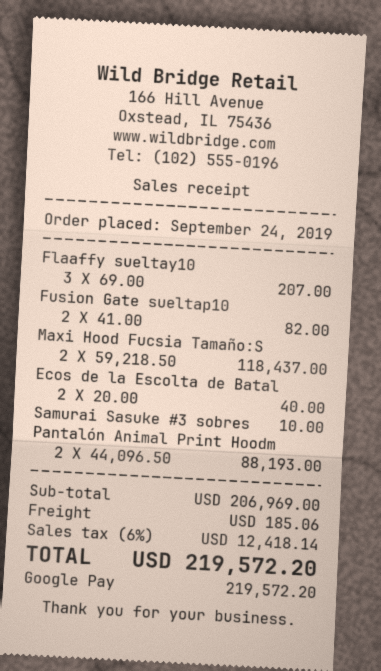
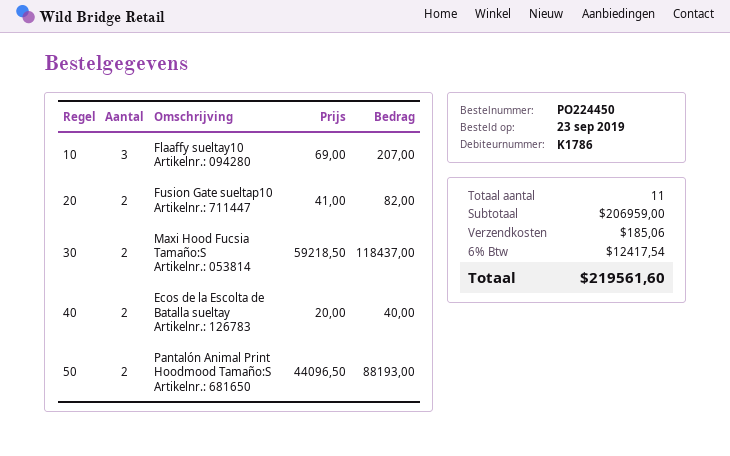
order date: 2019-09-24 -> 2019-09-23
Samurai Sasuke #3 sobres: 1 x 10.00 = 10.00 -> none
subtotal: 206969.00 -> 206959.00
tax: 6% = 12418.14 -> 6% = 12417.54
total: 219572.20 -> 219561.60

